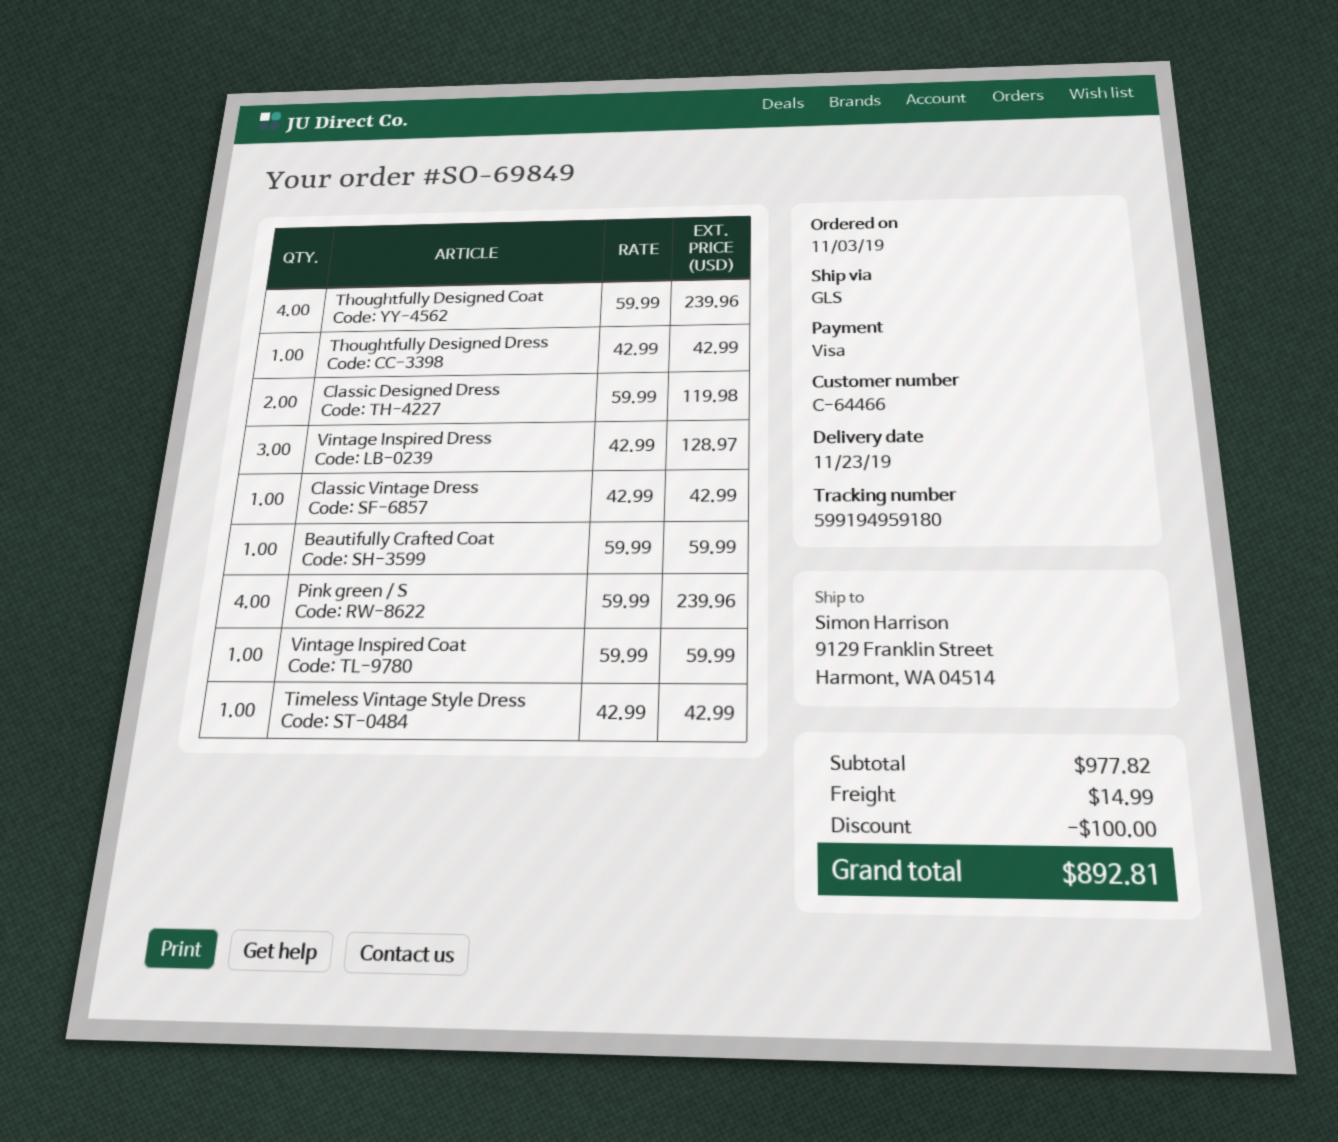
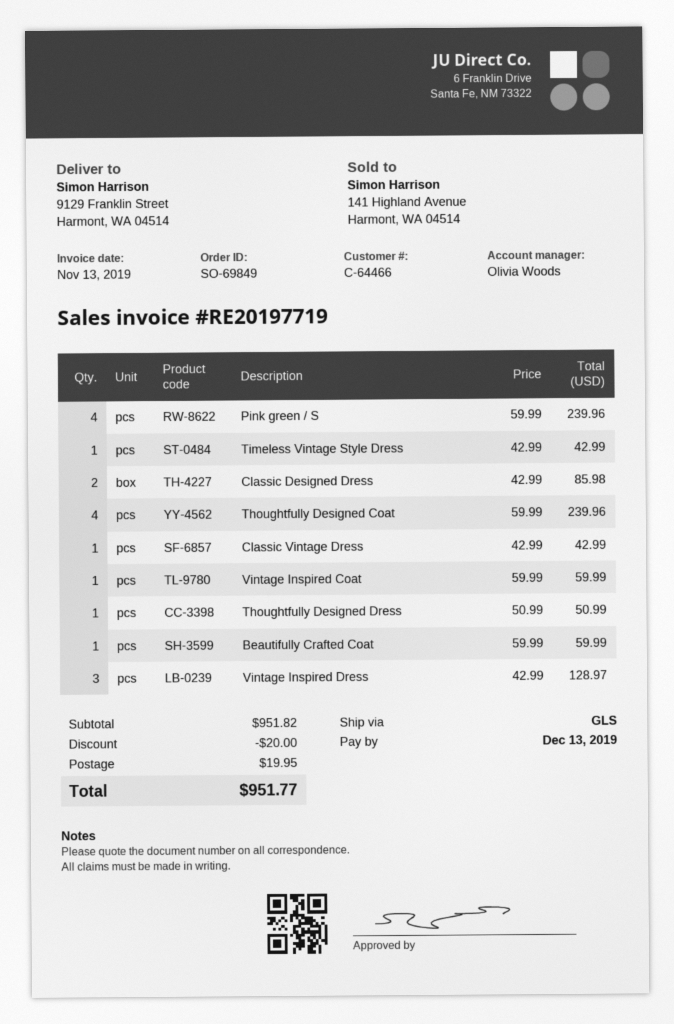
Thoughtfully Designed Dress: 1 x 42.99 = 42.99 -> 1 x 50.99 = 50.99
Classic Designed Dress: 2 x 59.99 = 119.98 -> 2 x 42.99 = 85.98
subtotal: 977.82 -> 951.82
discount: 100.00 -> 20.00
shipping: 14.99 -> 19.95
total: 892.81 -> 951.77

